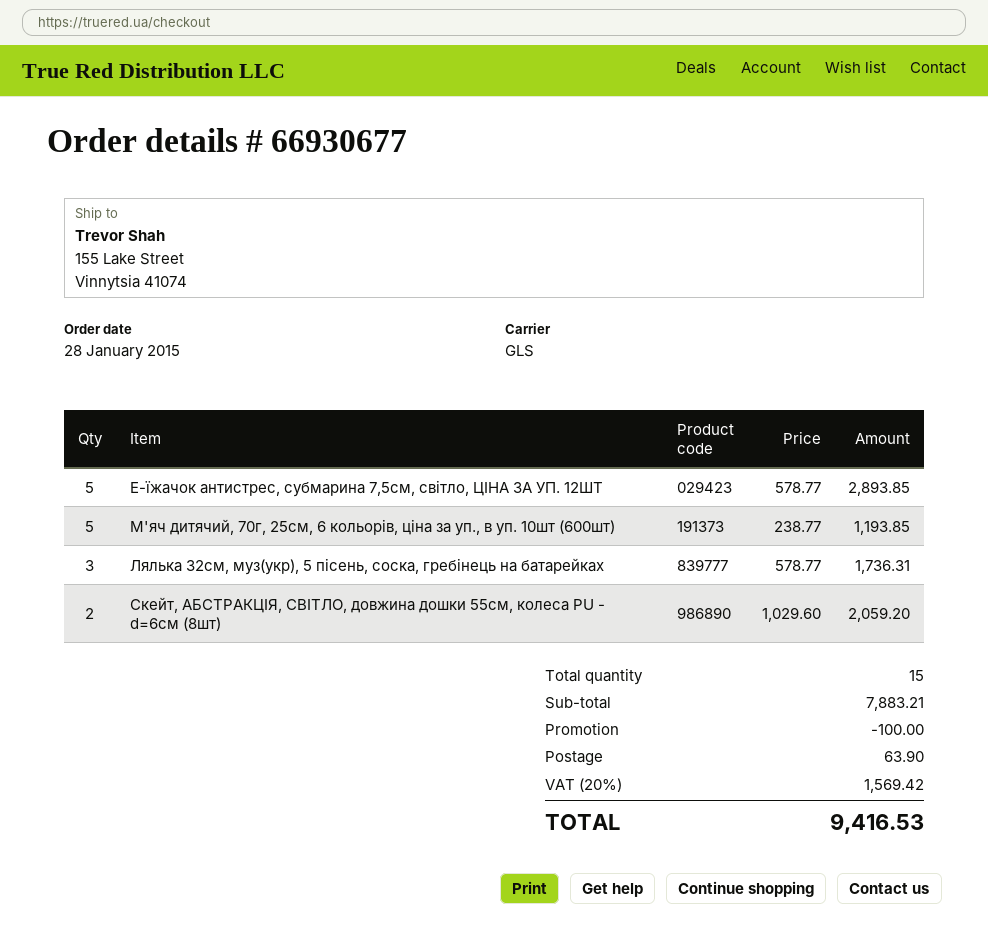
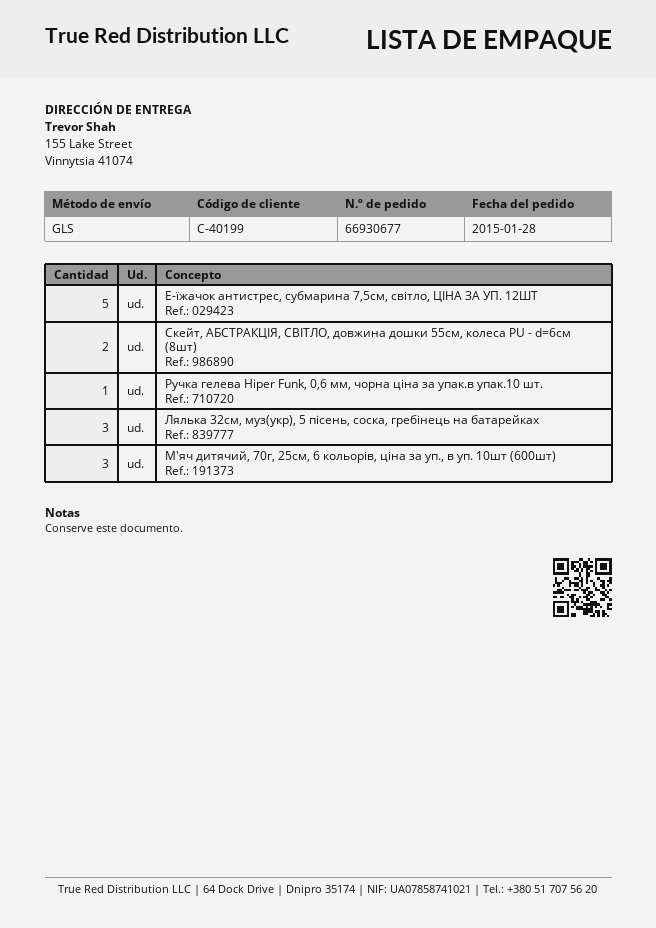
М'яч дитячий, 70г, 25см, 6 кольорів, ціна за уп., в уп. 10шт (600шт): 5 -> 3
Ручка гелева Hiper Funk, 0,6 мм, чорна ціна за упак.в упак.10 шт.: none -> 1

